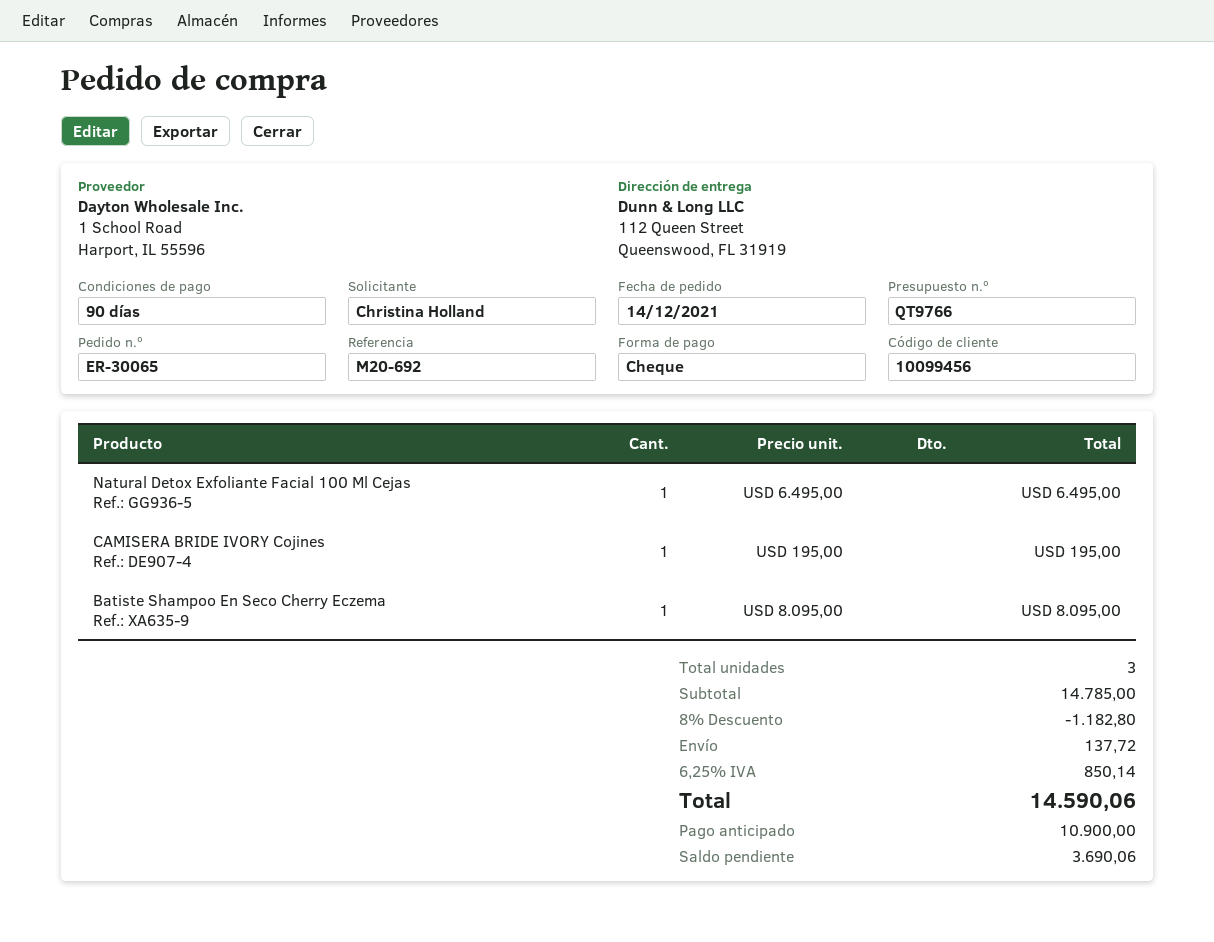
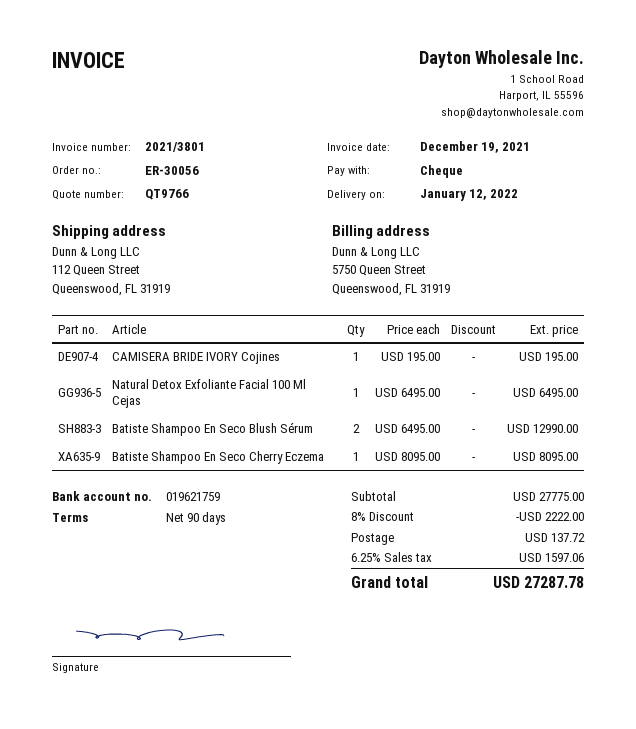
order number: ER-30065 -> ER-30056
Batiste Shampoo En Seco Blush Sérum: none -> 2 x 6495.00 = 12990.00
subtotal: 14785.00 -> 27775.00
discount: 8% = 1182.80 -> 8% = 2222.00
tax: 6.25% = 850.14 -> 6.25% = 1597.06
total: 14590.06 -> 27287.78

